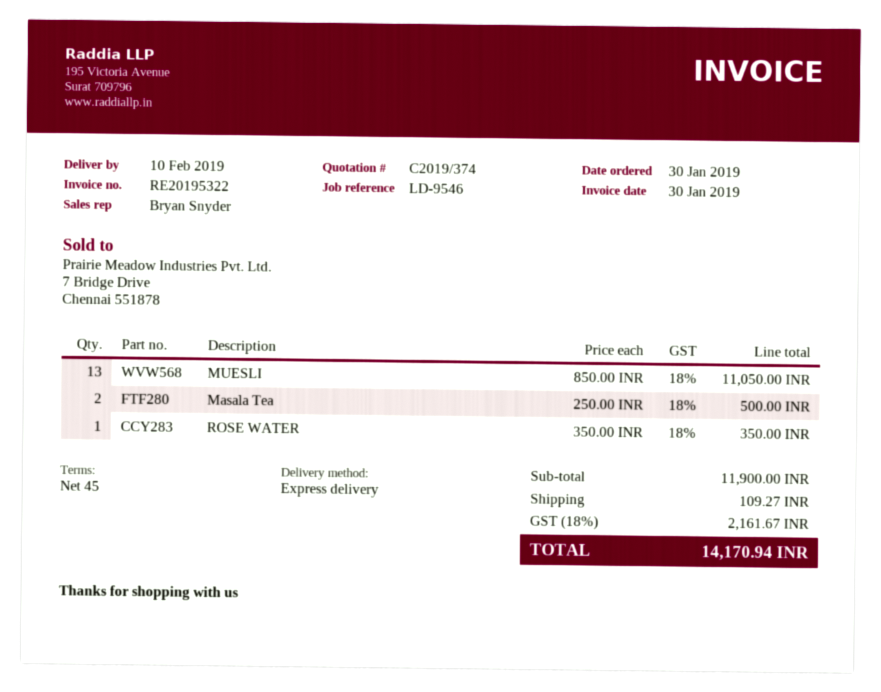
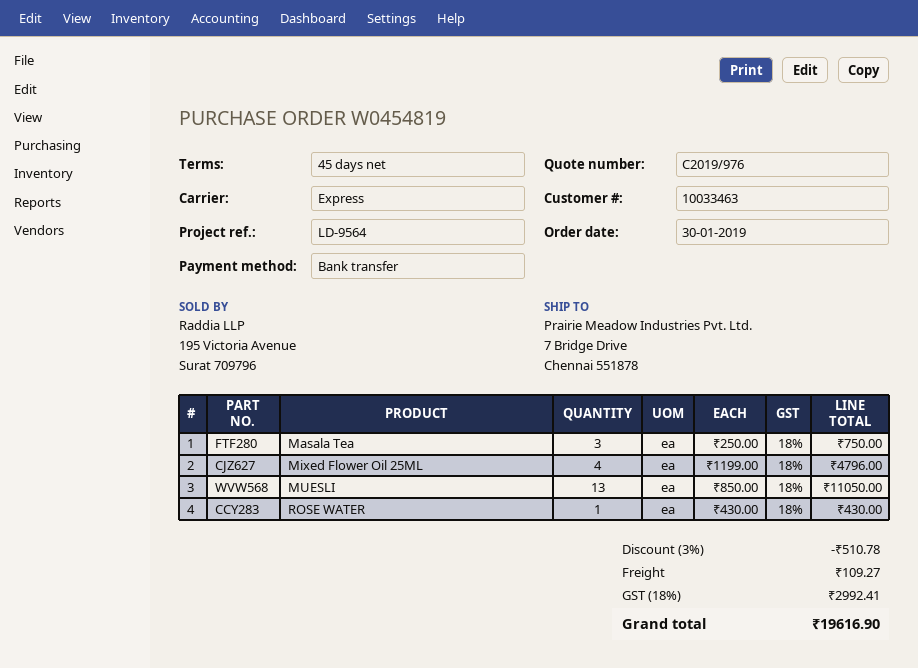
quote number: C2019/374 -> C2019/976
reference: LD-9546 -> LD-9564
Masala Tea: 2 x 250.00 = 500.00 -> 3 x 250.00 = 750.00
ROSE WATER: 1 x 350.00 = 350.00 -> 1 x 430.00 = 430.00
Mixed Flower Oil 25ML: none -> 4 x 1199.00 = 4796.00
discount: none -> 3% = 510.78
tax: 18% = 2161.67 -> 18% = 2992.41
total: 14170.94 -> 19616.90

